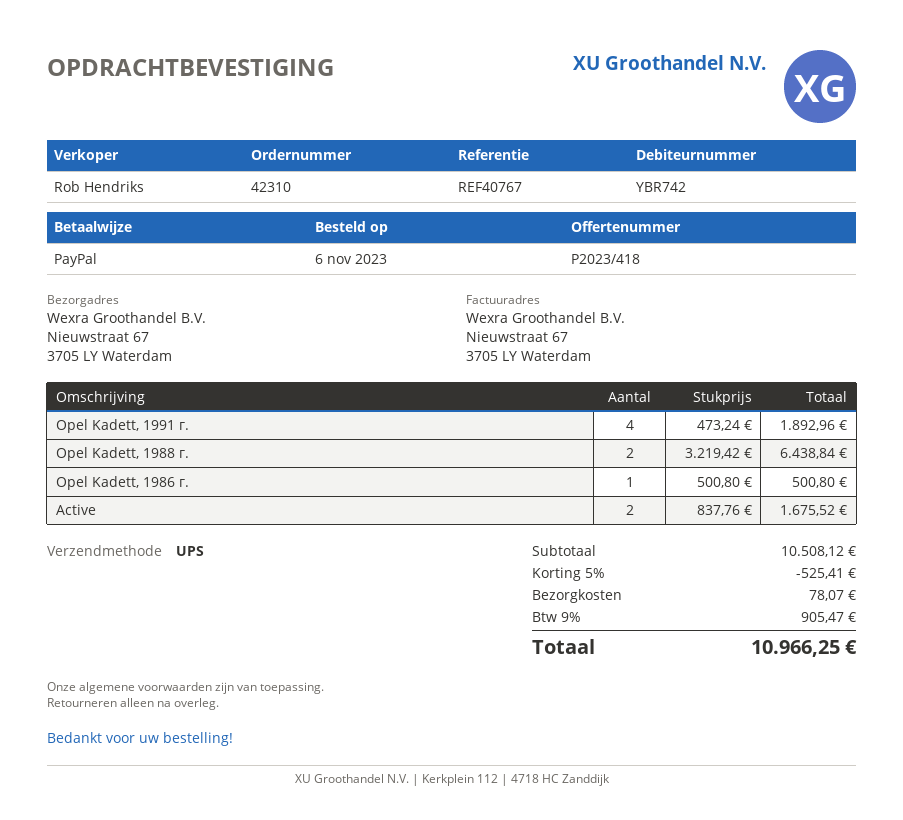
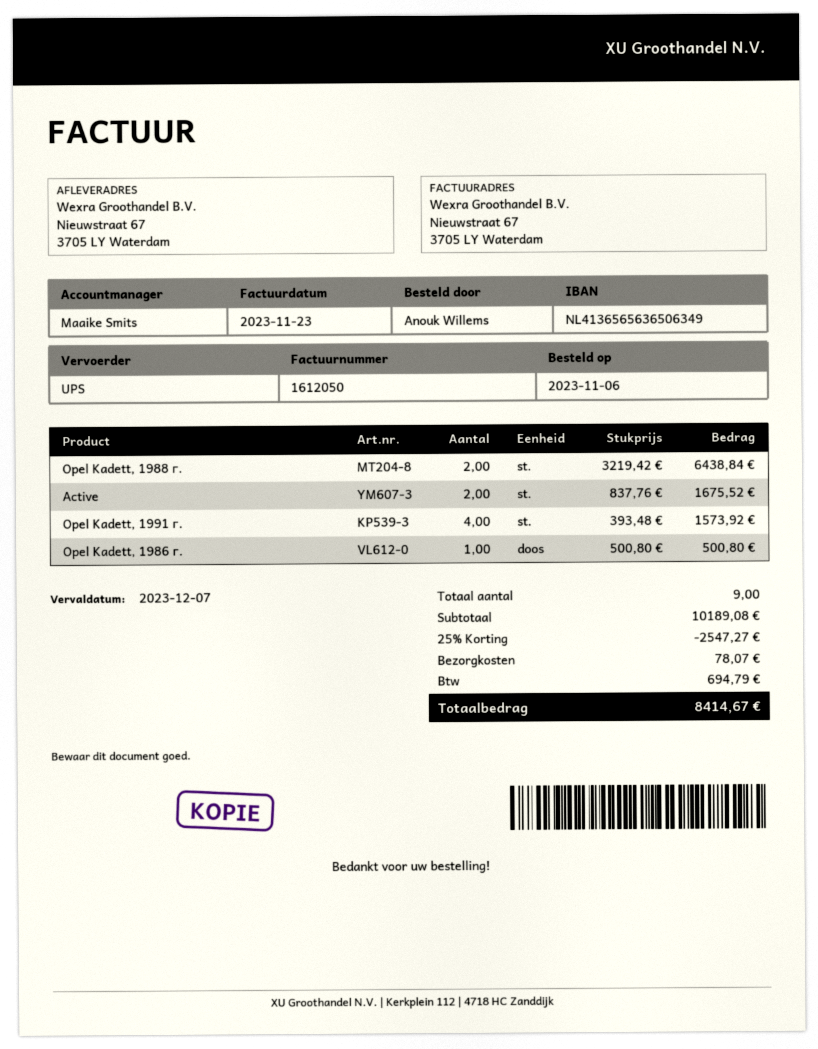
sales rep: Rob Hendriks -> Maaike Smits
Opel Kadett, 1991 г.: 4 x 473.24 = 1892.96 -> 4 x 393.48 = 1573.92
subtotal: 10508.12 -> 10189.08
discount: 5% = 525.41 -> 25% = 2547.27
tax: 905.47 -> 694.79
total: 10966.25 -> 8414.67

